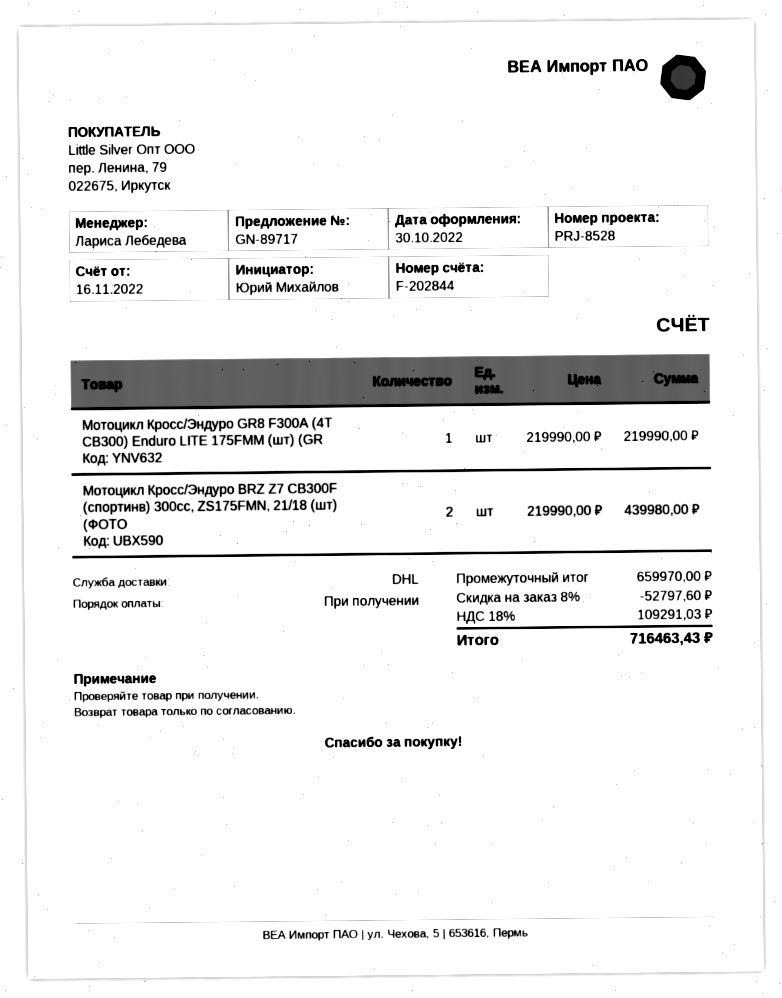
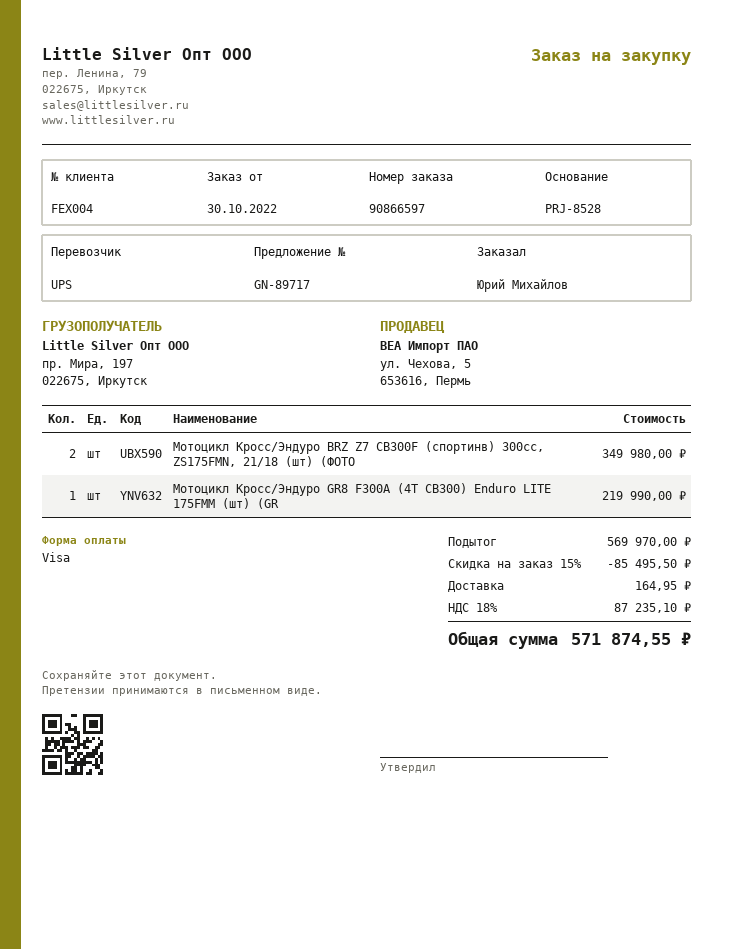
shipping method: DHL -> UPS
Мотоцикл Кросс/Эндуро BRZ Z7 CB300F (спортинв) 300cc, ZS175FMN, 21/18 (шт) (ФОТО: 2 for 439980.00 -> 2 for 349980.00
subtotal: 659970.00 -> 569970.00
discount: 8% = 52797.60 -> 15% = 85495.50
shipping: none -> 164.95
tax: 18% = 109291.03 -> 18% = 87235.10
total: 716463.43 -> 571874.55

